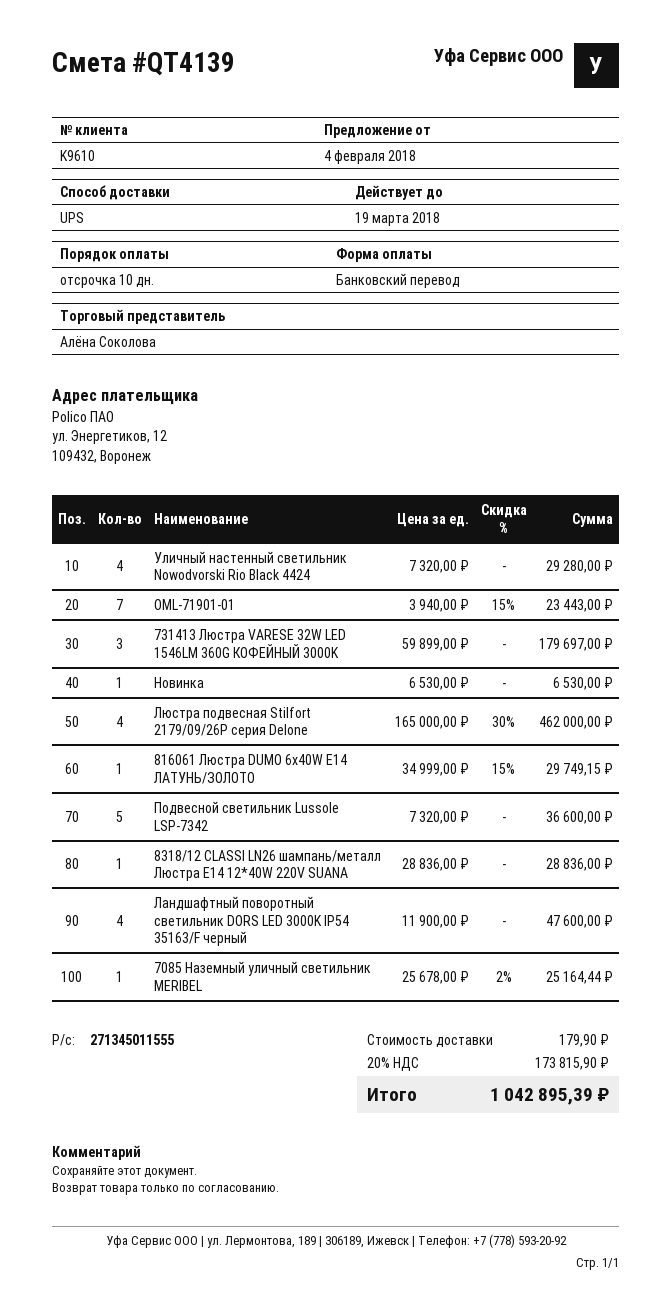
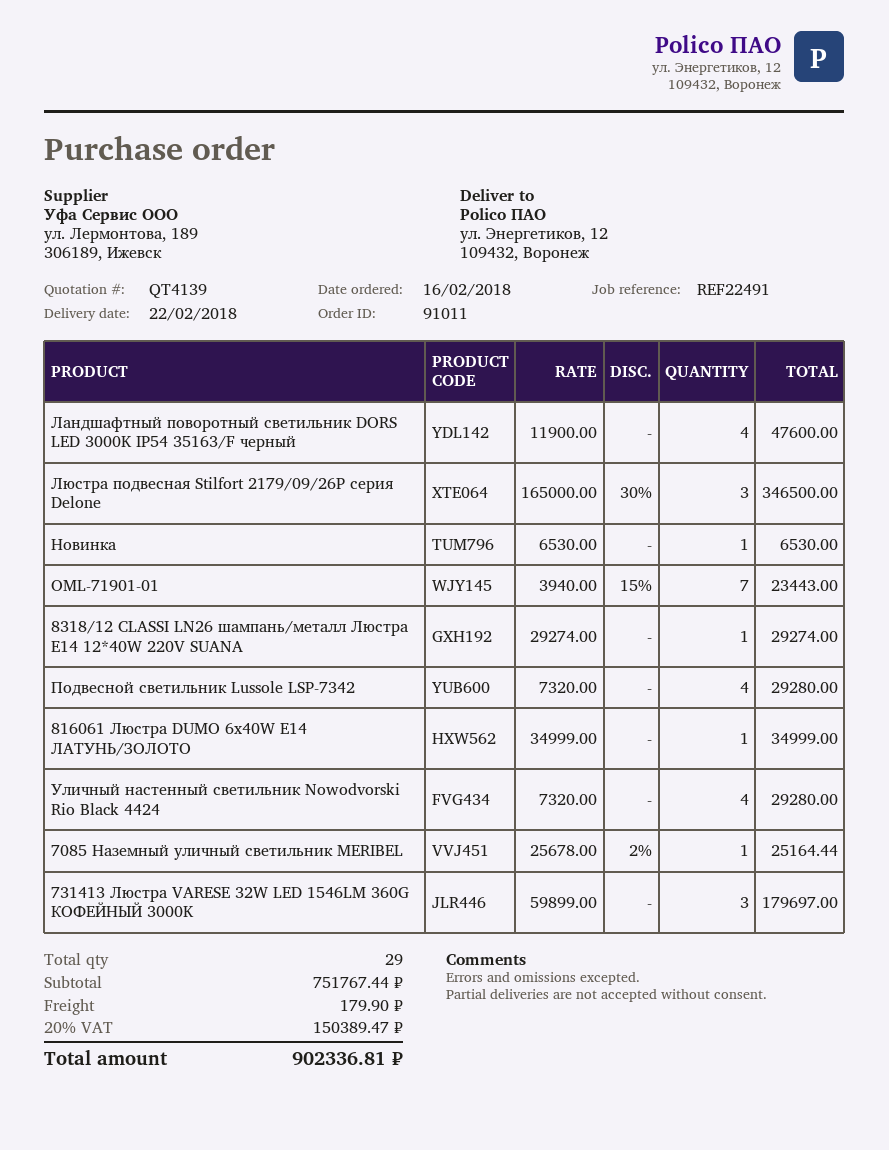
Люстра подвесная Stilfort 2179/09/26P серия Delone: 4 x 165000.00 - 30% = 462000.00 -> 3 x 165000.00 - 30% = 346500.00
816061 Люстра DUMO 6х40W E14 ЛАТУНЬ/ЗОЛОТО: 1 x 34999.00 - 15% = 29749.15 -> 1 x 34999.00 = 34999.00
Подвесной светильник Lussole LSP-7342: 5 x 7320.00 = 36600.00 -> 4 x 7320.00 = 29280.00
8318/12 CLASSI LN26 шампань/металл Люстра E14 12*40W 220V SUANA: 1 x 28836.00 = 28836.00 -> 1 x 29274.00 = 29274.00
tax: 20% = 173815.90 -> 20% = 150389.47
total: 1042895.39 -> 902336.81

